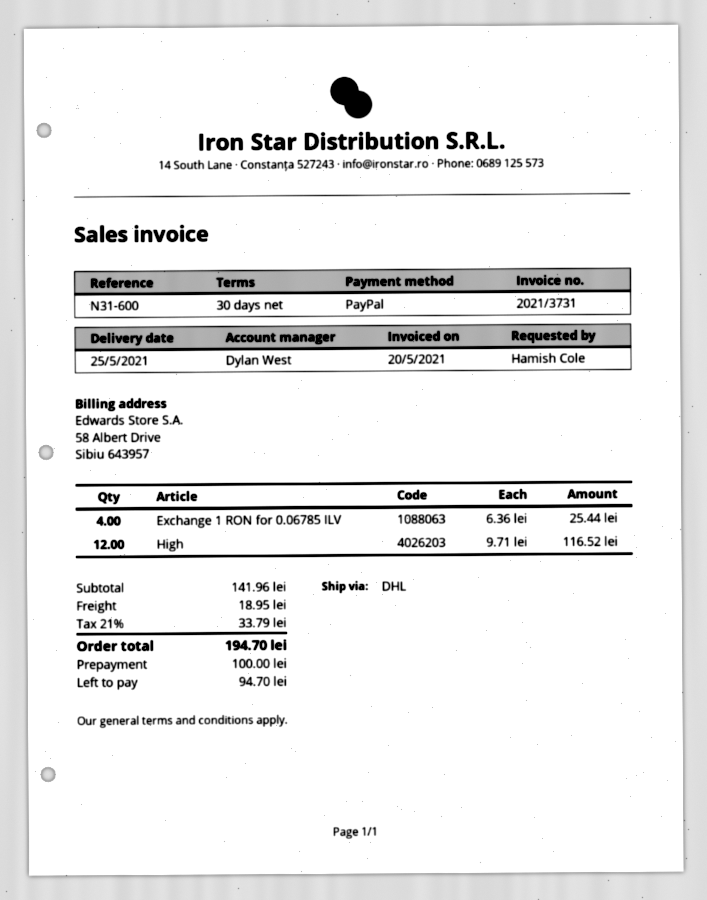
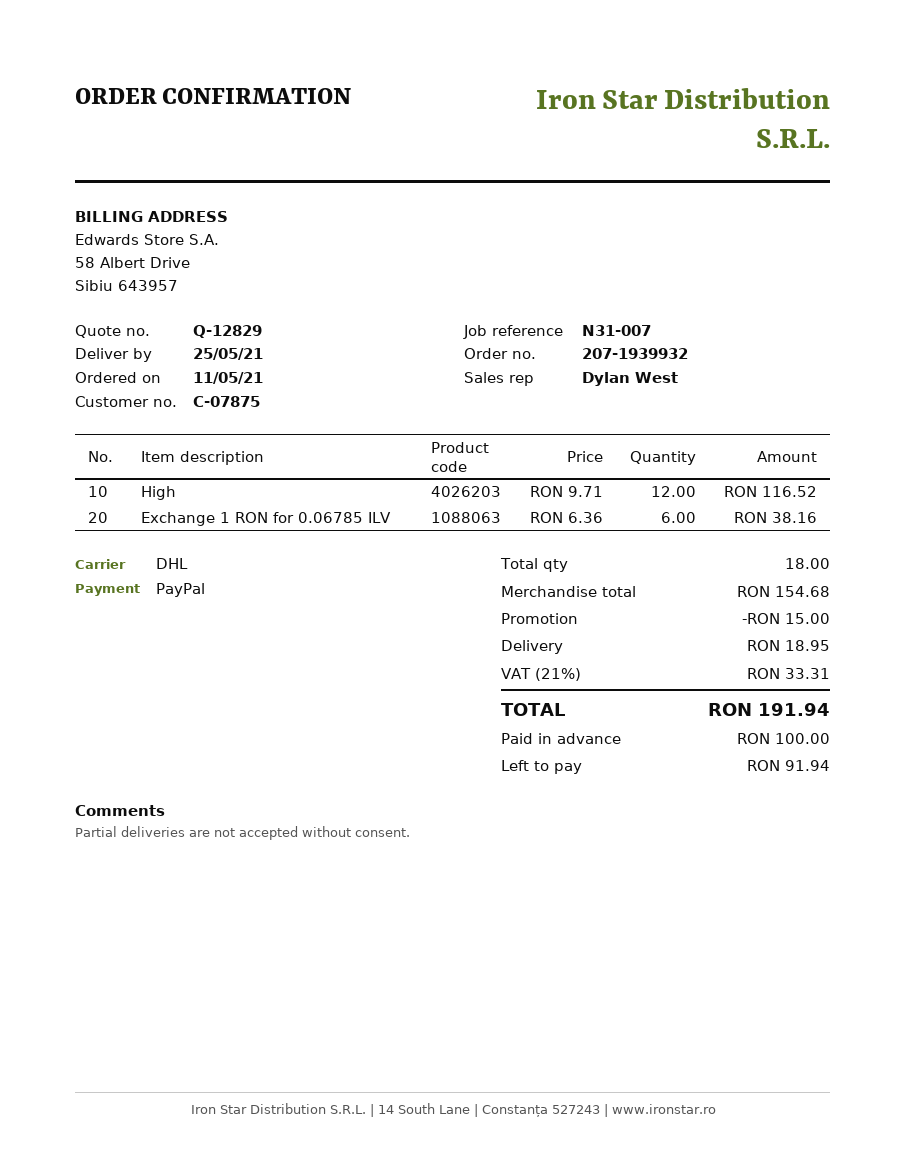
reference: N31-600 -> N31-007
Exchange 1 RON for 0.06785 ILV: 4 x 6.36 = 25.44 -> 6 x 6.36 = 38.16
subtotal: 141.96 -> 154.68
discount: none -> 15.00
tax: 21% = 33.79 -> 21% = 33.31
total: 194.70 -> 191.94
balance: 94.70 -> 91.94

